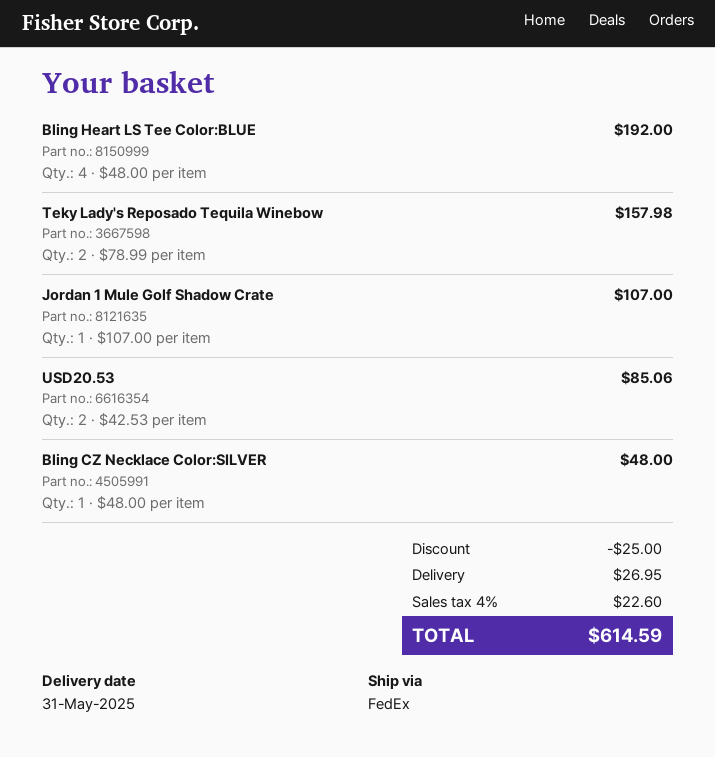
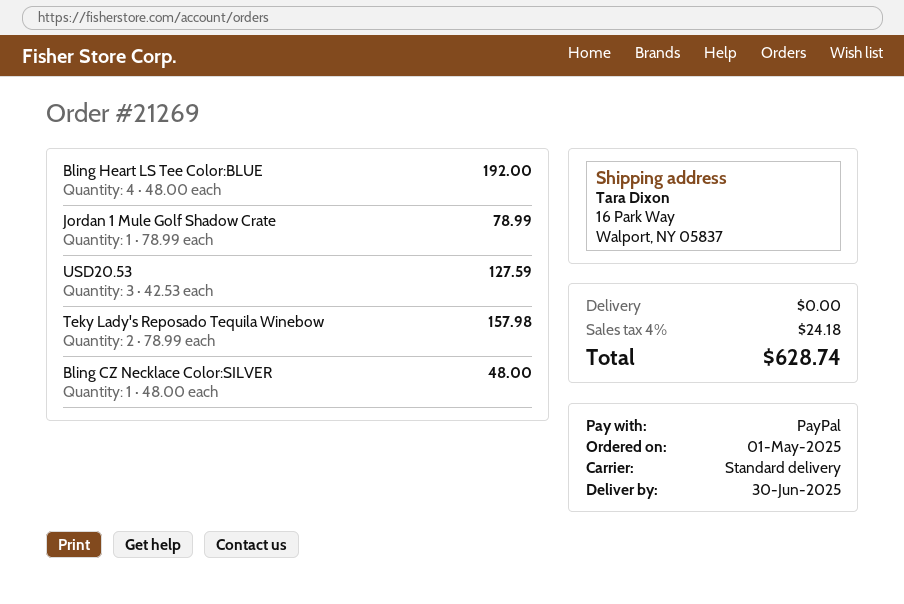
delivery date: 2025-05-31 -> 2025-06-30
shipping method: FedEx -> standard
Jordan 1 Mule Golf Shadow Crate: 1 x 107.00 = 107.00 -> 1 x 78.99 = 78.99
USD20.53: 2 x 42.53 = 85.06 -> 3 x 42.53 = 127.59
discount: 25.00 -> none
shipping: 26.95 -> 0.00
tax: 4% = 22.60 -> 4% = 24.18
total: 614.59 -> 628.74

